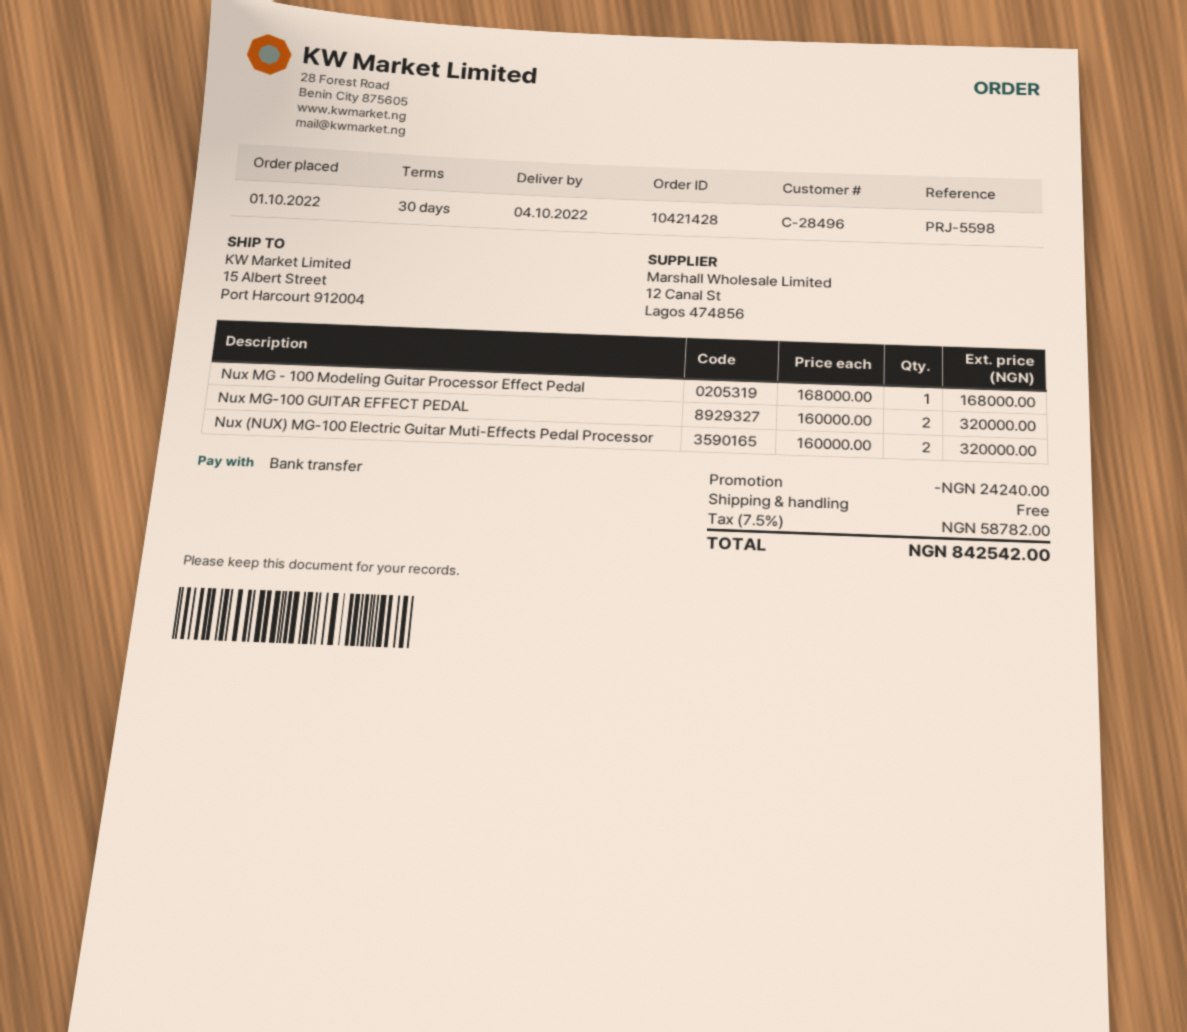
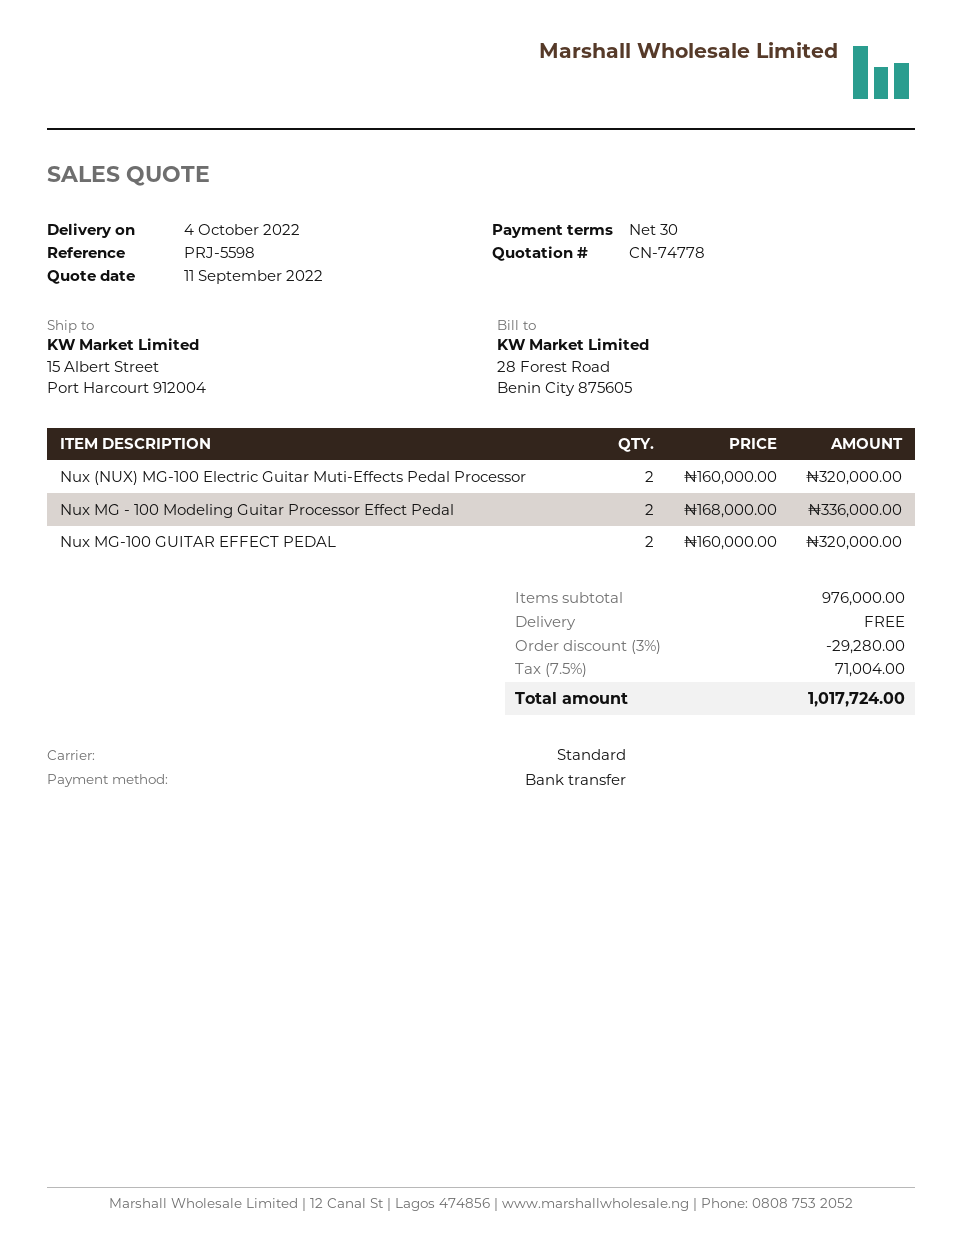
Nux MG - 100 Modeling Guitar Processor Effect Pedal: 1 x 168000.00 = 168000.00 -> 2 x 168000.00 = 336000.00
discount: 24240.00 -> 29280.00
tax: 7.5% = 58782.00 -> 7.5% = 71004.00
total: 842542.00 -> 1017724.00

